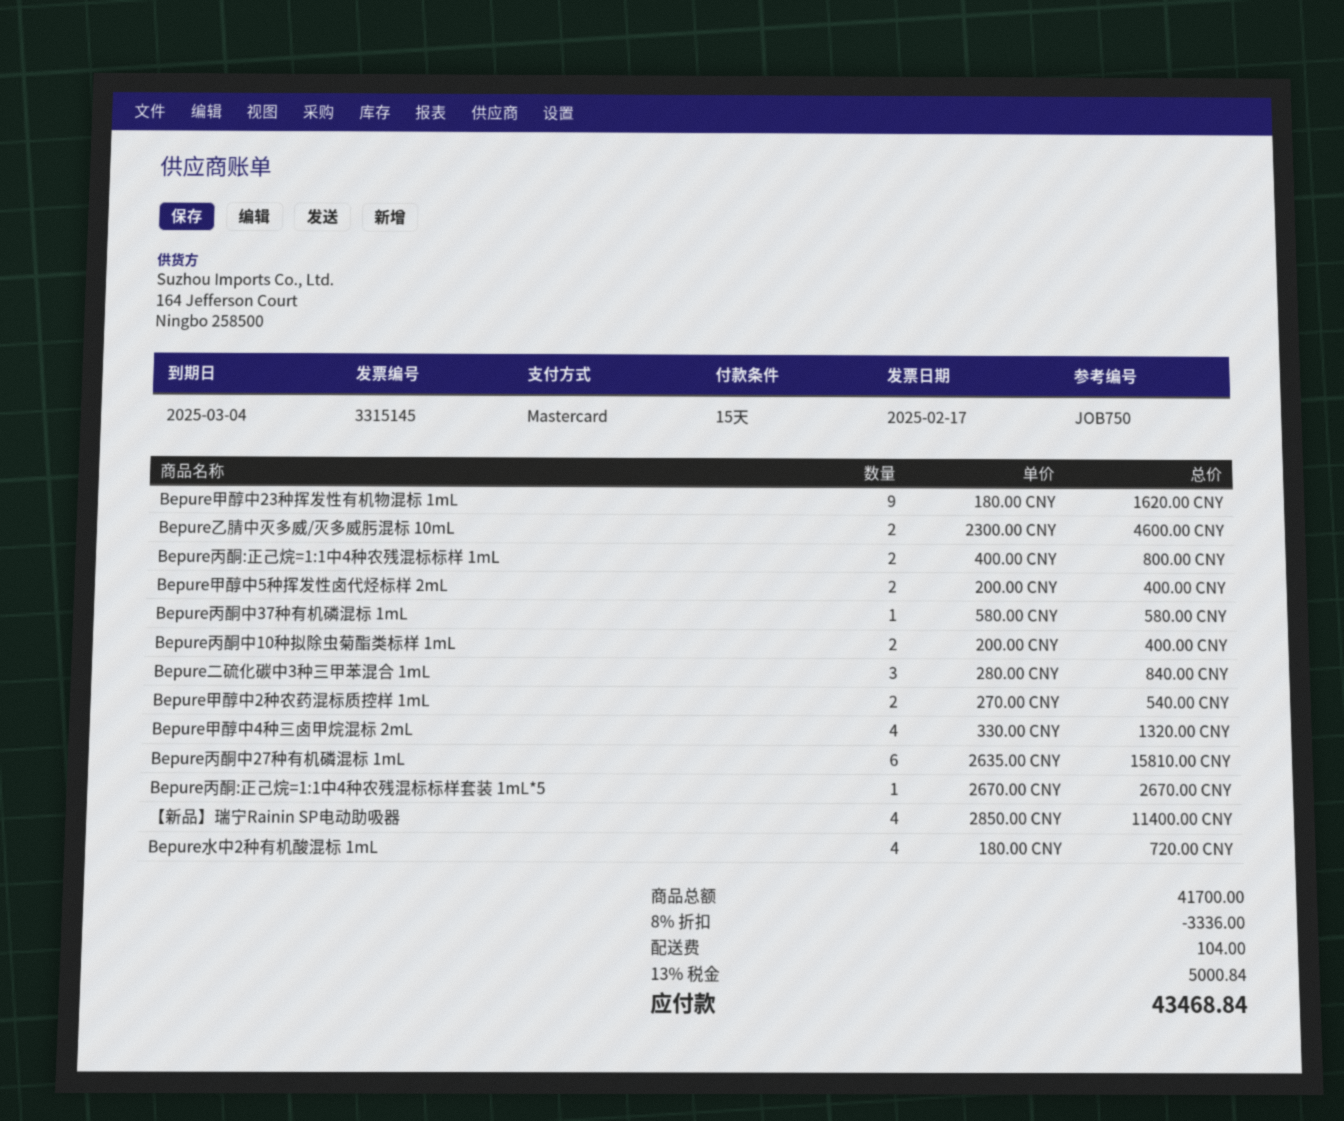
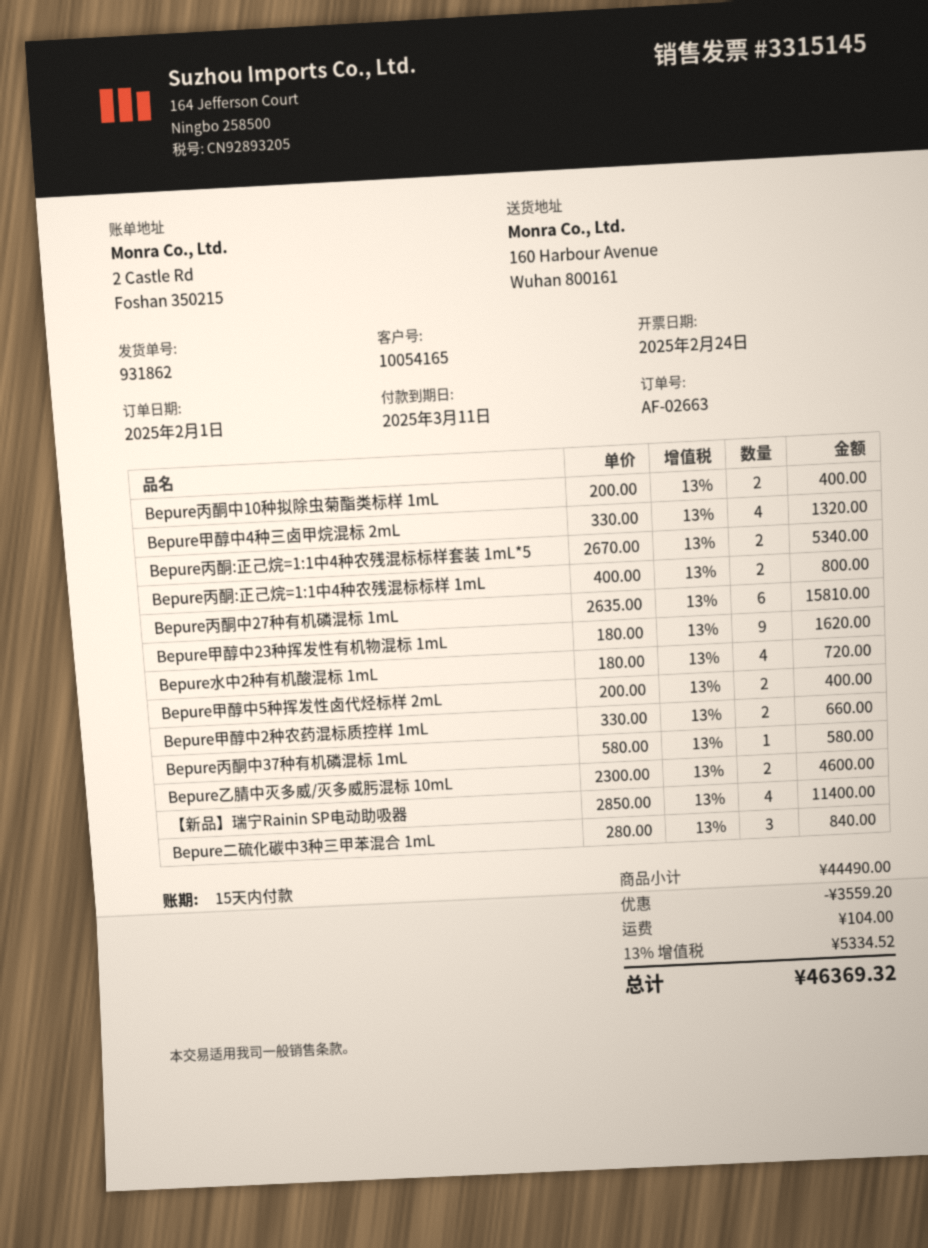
invoice date: 2025-02-17 -> 2025-02-24
due date: 2025-03-04 -> 2025-03-11
Bepure甲醇中2种农药混标质控样 1mL: 2 x 270.00 = 540.00 -> 2 x 330.00 = 660.00
Bepure丙酮:正己烷=1:1中4种农残混标标样套装 1mL*5: 1 x 2670.00 = 2670.00 -> 2 x 2670.00 = 5340.00
subtotal: 41700.00 -> 44490.00
discount: 3336.00 -> 3559.20
tax: 13% = 5000.84 -> 13% = 5334.52
total: 43468.84 -> 46369.32

